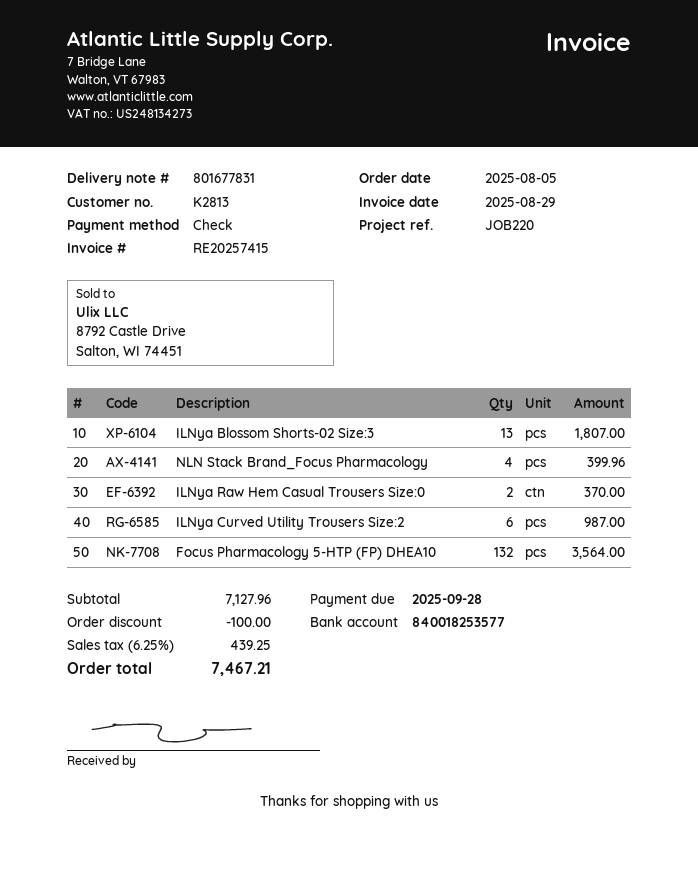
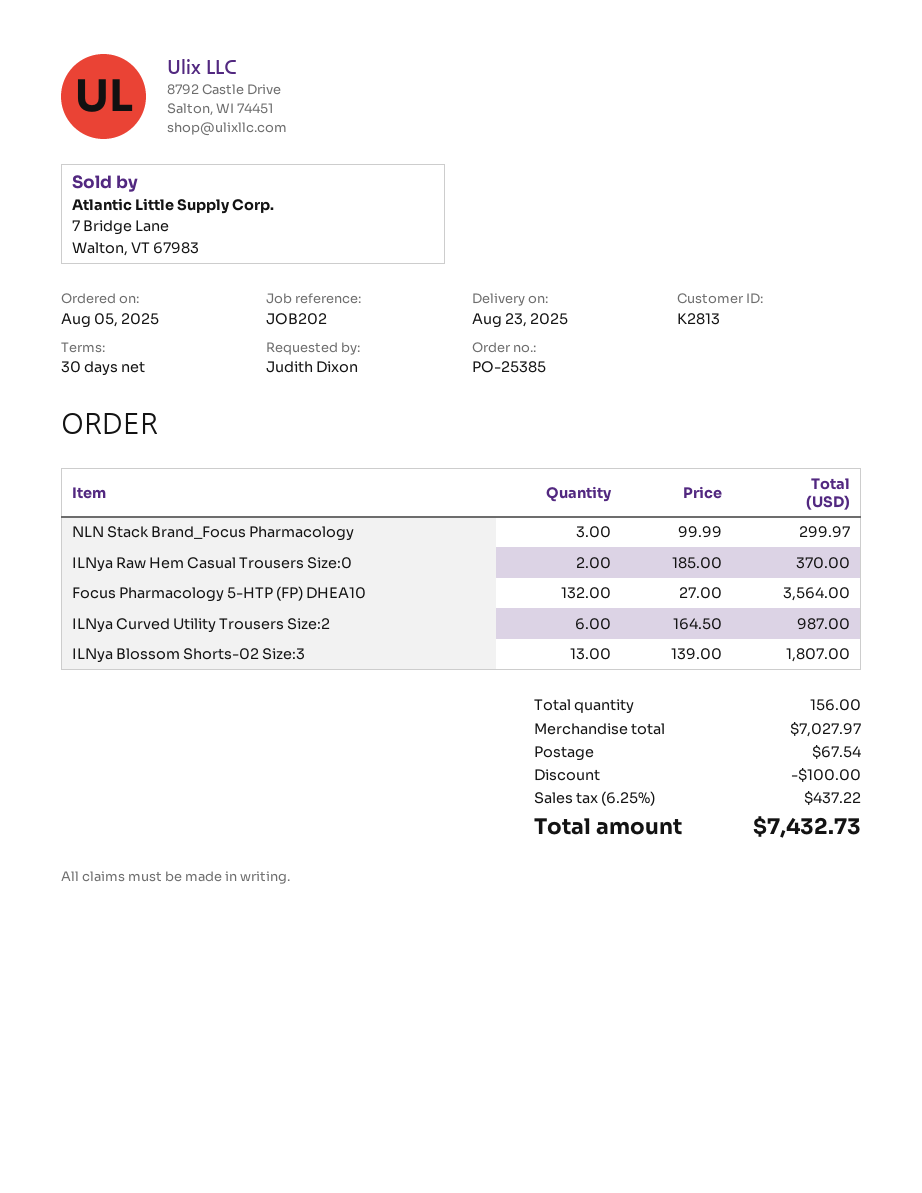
reference: JOB220 -> JOB202
NLN Stack Brand_Focus Pharmacology: 4 for 399.96 -> 3 for 299.97
subtotal: 7127.96 -> 7027.97
shipping: none -> 67.54
tax: 6.25% = 439.25 -> 6.25% = 437.22
total: 7467.21 -> 7432.73

